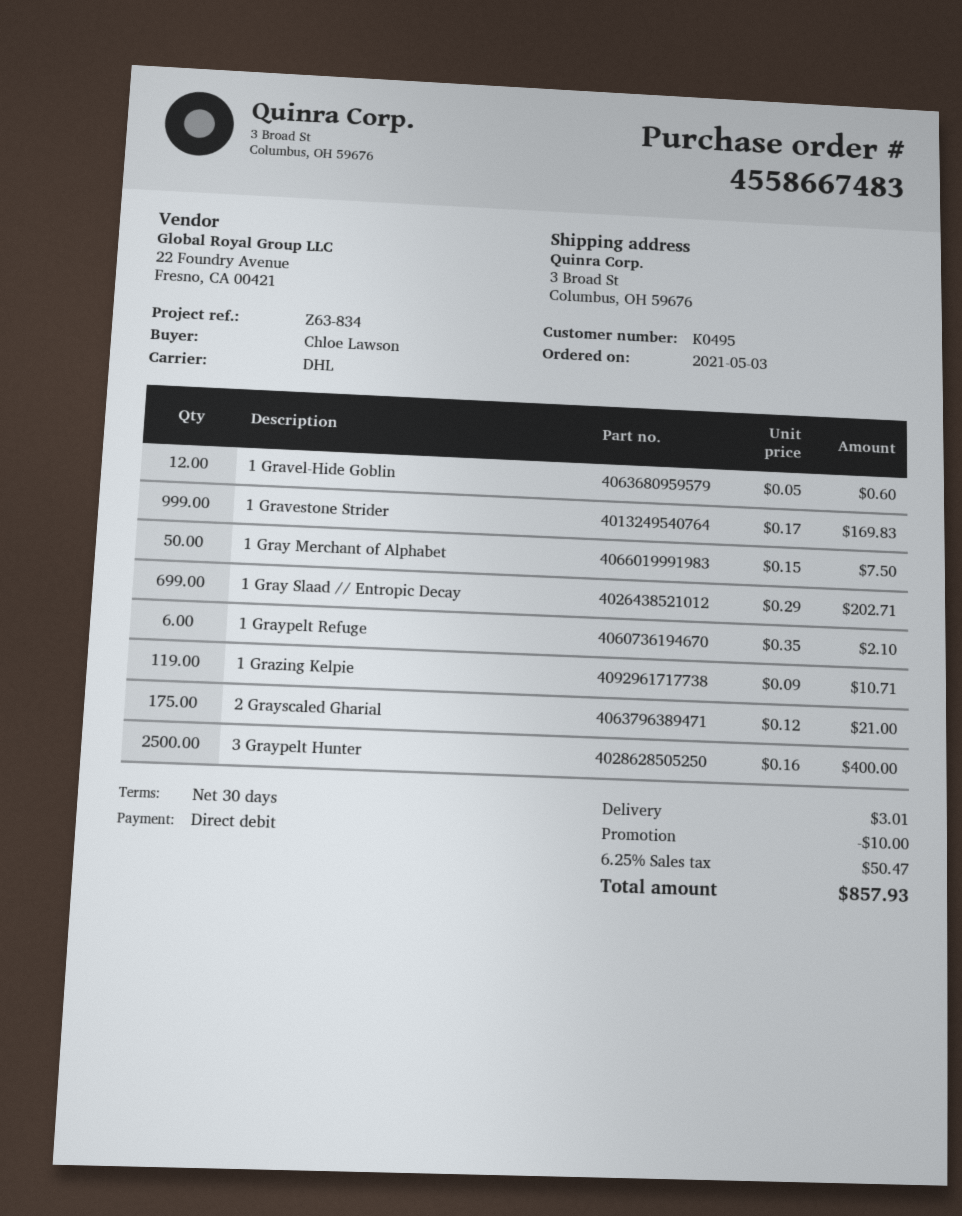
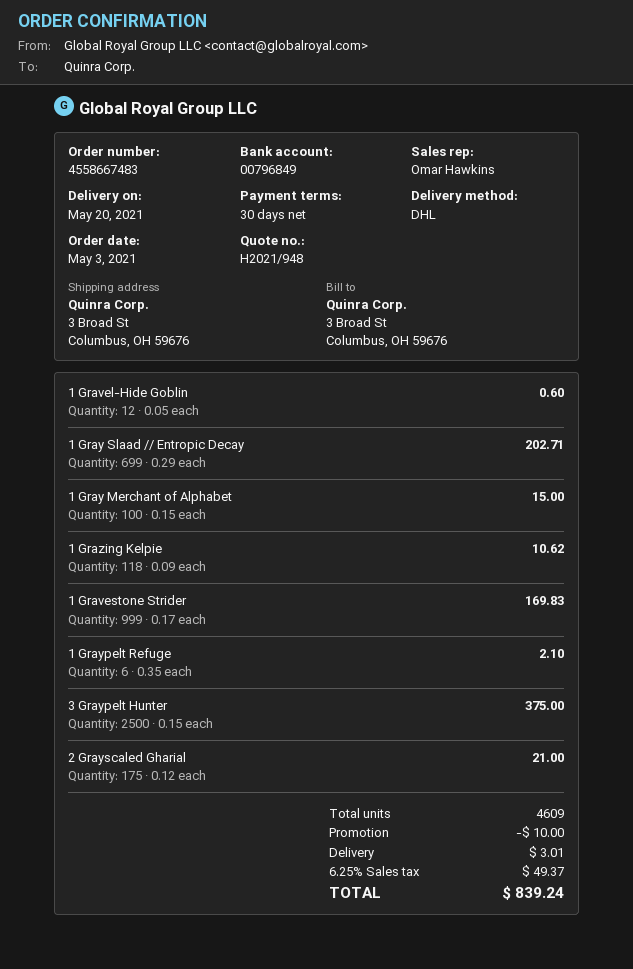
1 Gray Merchant of Alphabet: 50 x 0.15 = 7.50 -> 100 x 0.15 = 15.00
1 Grazing Kelpie: 119 x 0.09 = 10.71 -> 118 x 0.09 = 10.62
3 Graypelt Hunter: 2500 x 0.16 = 400.00 -> 2500 x 0.15 = 375.00
tax: 6.25% = 50.47 -> 6.25% = 49.37
total: 857.93 -> 839.24

